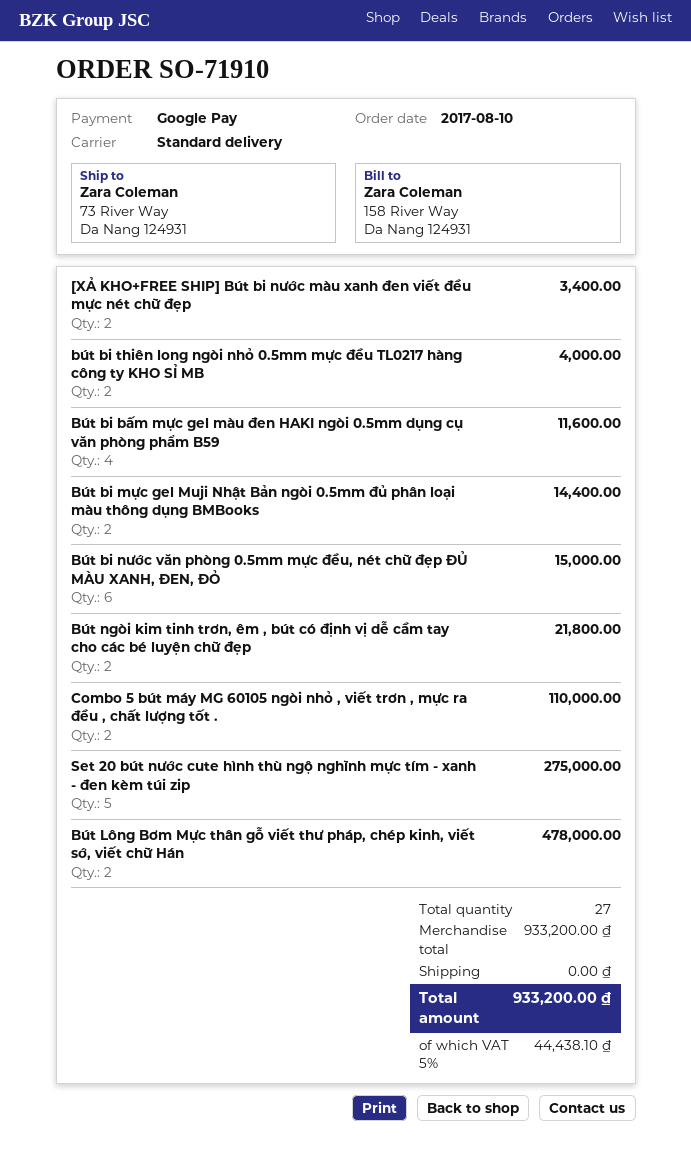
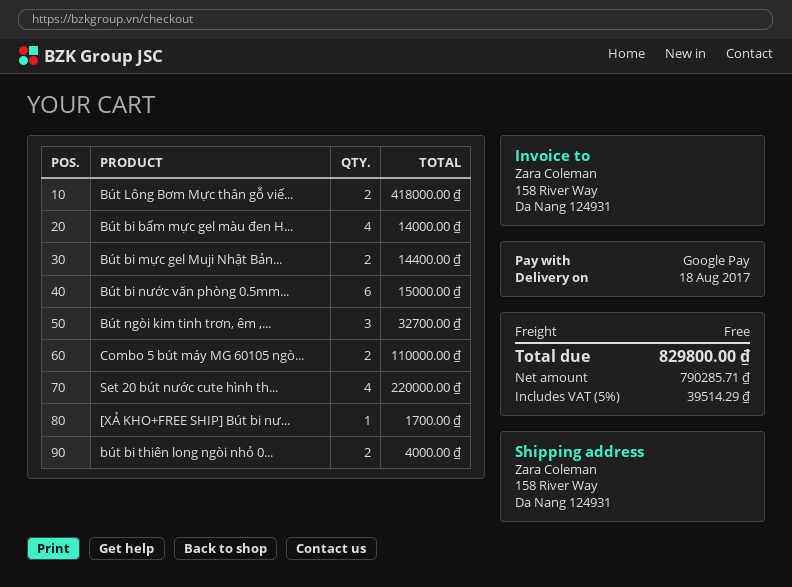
ship to: 73 River Way, Da Nang 124931 -> 158 River Way, Da Nang 124931
[XẢ KHO+FREE SHIP] Bút bi nước màu xanh đen viết đều mực nét chữ đẹp: 2 for 3400.00 -> 1 for 1700.00
Bút bi bấm mực gel màu đen HAKI ngòi 0.5mm dụng cụ văn phòng phẩm B59: 4 for 11600.00 -> 4 for 14000.00
Bút ngòi kim tinh trơn, êm , bút có định vị dễ cầm tay cho các bé luyện chữ đẹp: 2 for 21800.00 -> 3 for 32700.00
Set 20 bút nước cute hình thù ngộ nghĩnh mực tím - xanh - đen kèm túi zip: 5 for 275000.00 -> 4 for 220000.00
Bút Lông Bơm Mực thân gỗ viết thư pháp, chép kinh, viết sớ, viết chữ Hán: 2 for 478000.00 -> 2 for 418000.00
tax: 5% = 44438.10 -> 5% = 39514.29
total: 933200.00 -> 829800.00

